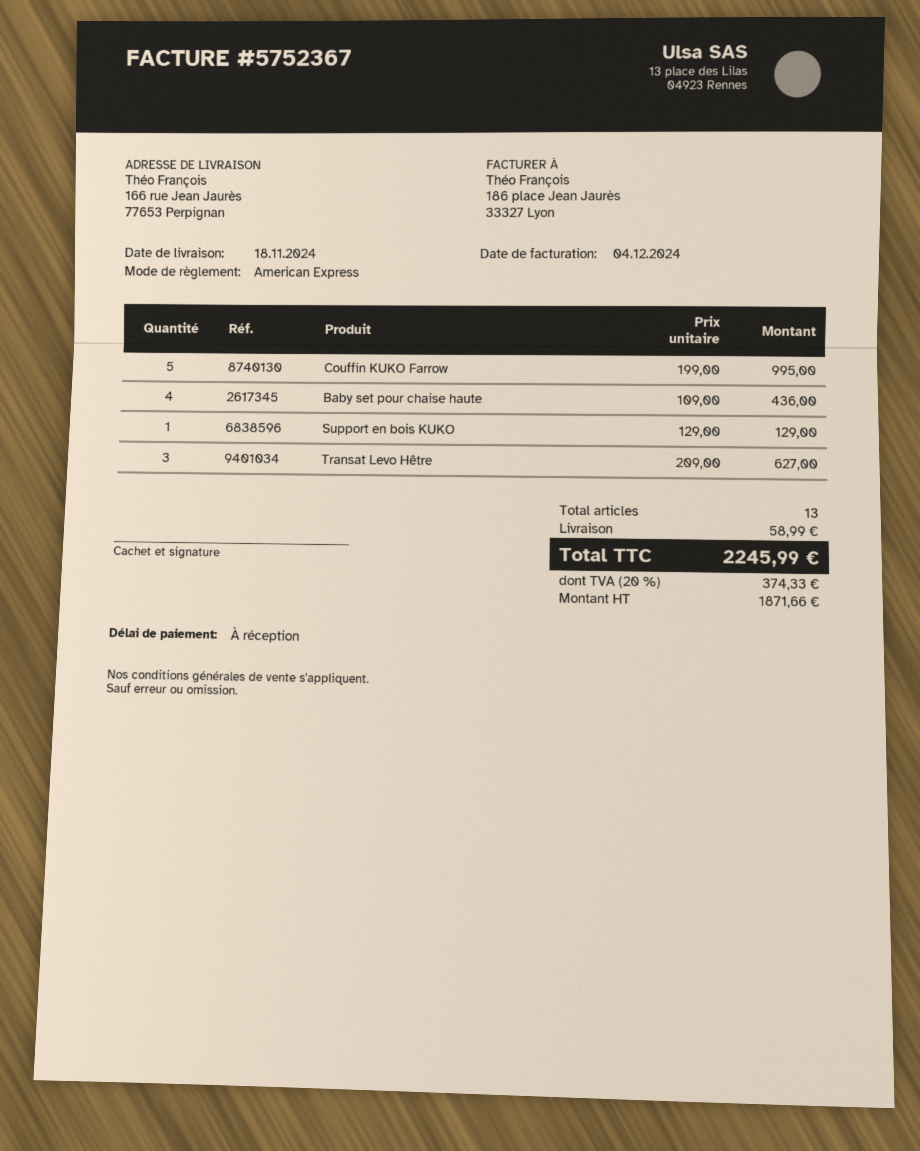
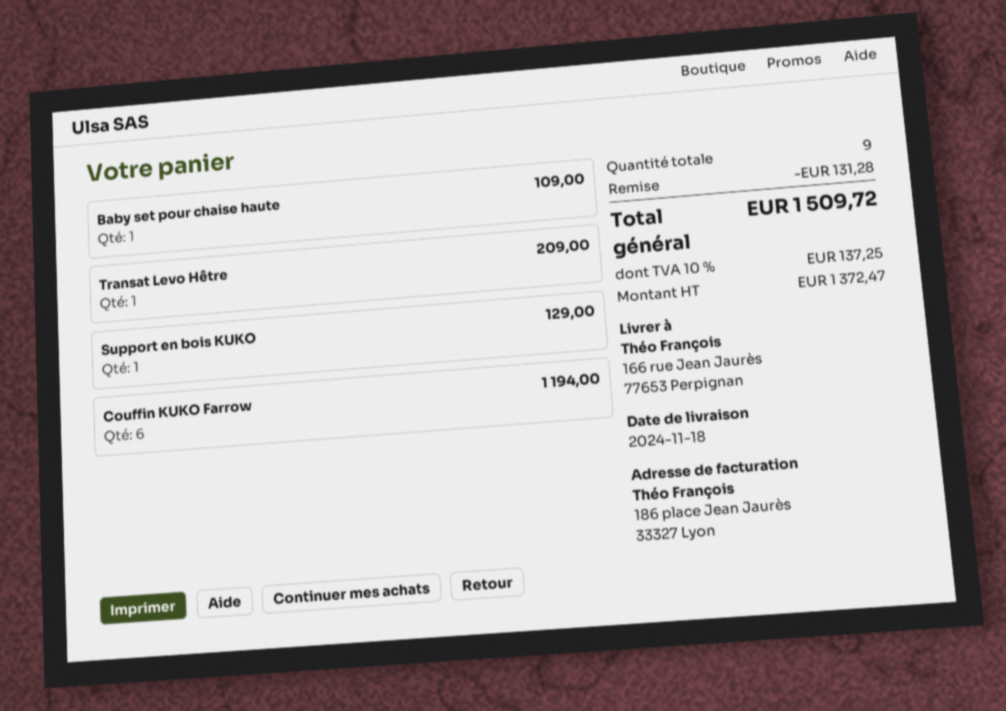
Couffin KUKO Farrow: 5 for 995.00 -> 6 for 1194.00
Baby set pour chaise haute: 4 for 436.00 -> 1 for 109.00
Transat Levo Hêtre: 3 for 627.00 -> 1 for 209.00
total quantity: 13 -> 9
discount: none -> 131.28
shipping: 58.99 -> none
net: 1871.66 -> 1372.47
tax: 20% = 374.33 -> 10% = 137.25
total: 2245.99 -> 1509.72

